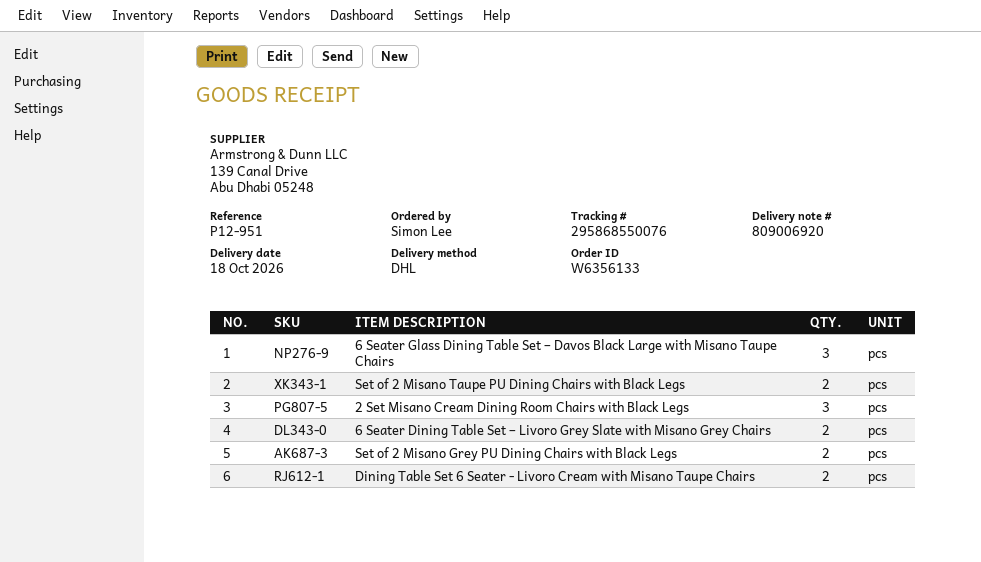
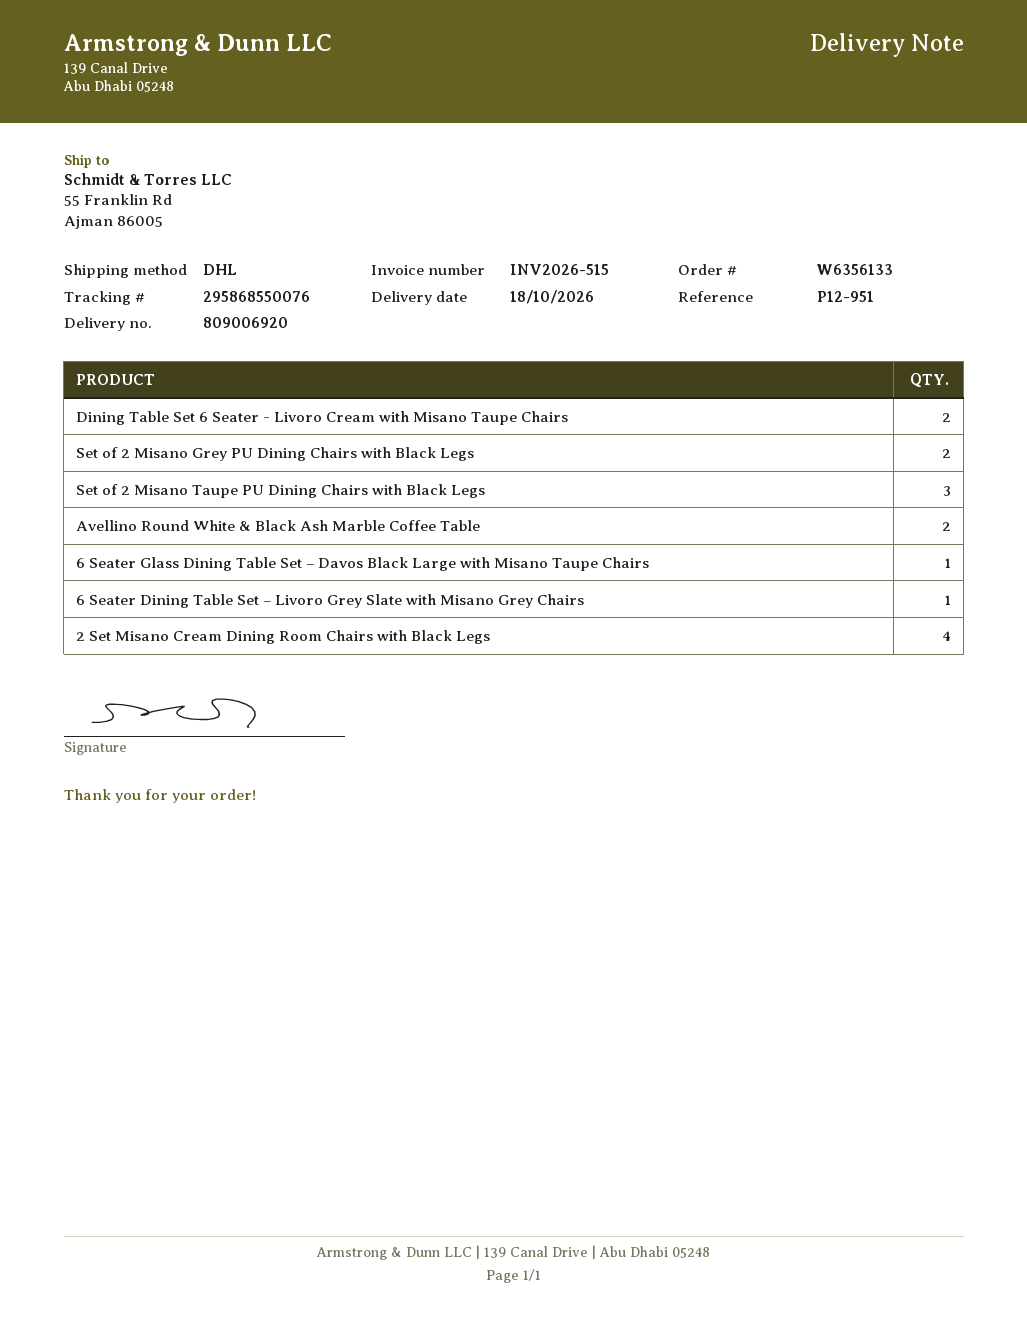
6 Seater Glass Dining Table Set – Davos Black Large with Misano Taupe Chairs: 3 -> 1
Set of 2 Misano Taupe PU Dining Chairs with Black Legs: 2 -> 3
2 Set Misano Cream Dining Room Chairs with Black Legs: 3 -> 4
6 Seater Dining Table Set – Livoro Grey Slate with Misano Grey Chairs: 2 -> 1
Avellino Round White & Black Ash Marble Coffee Table: none -> 2

